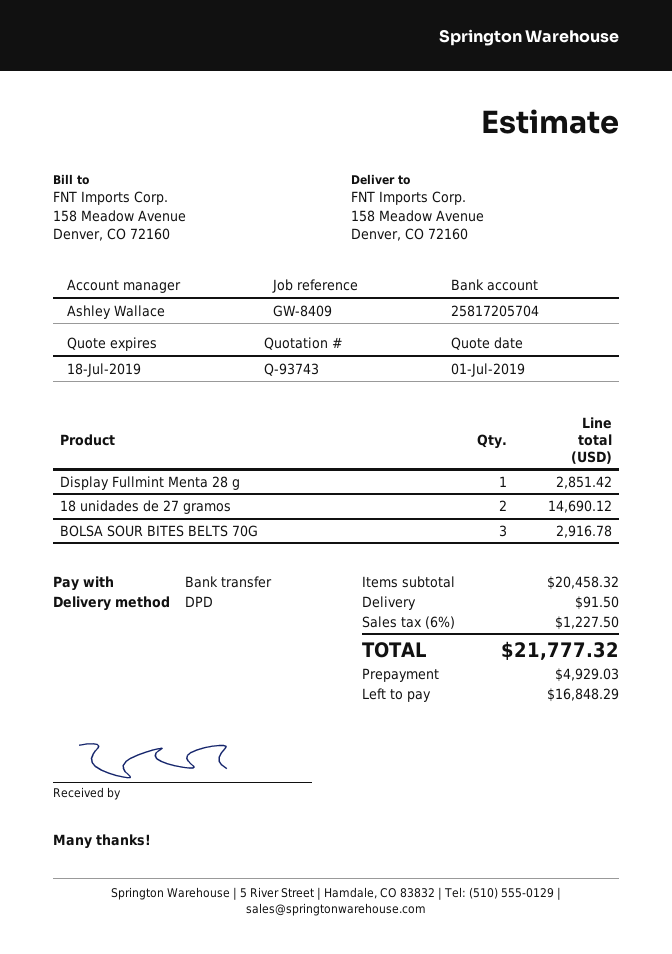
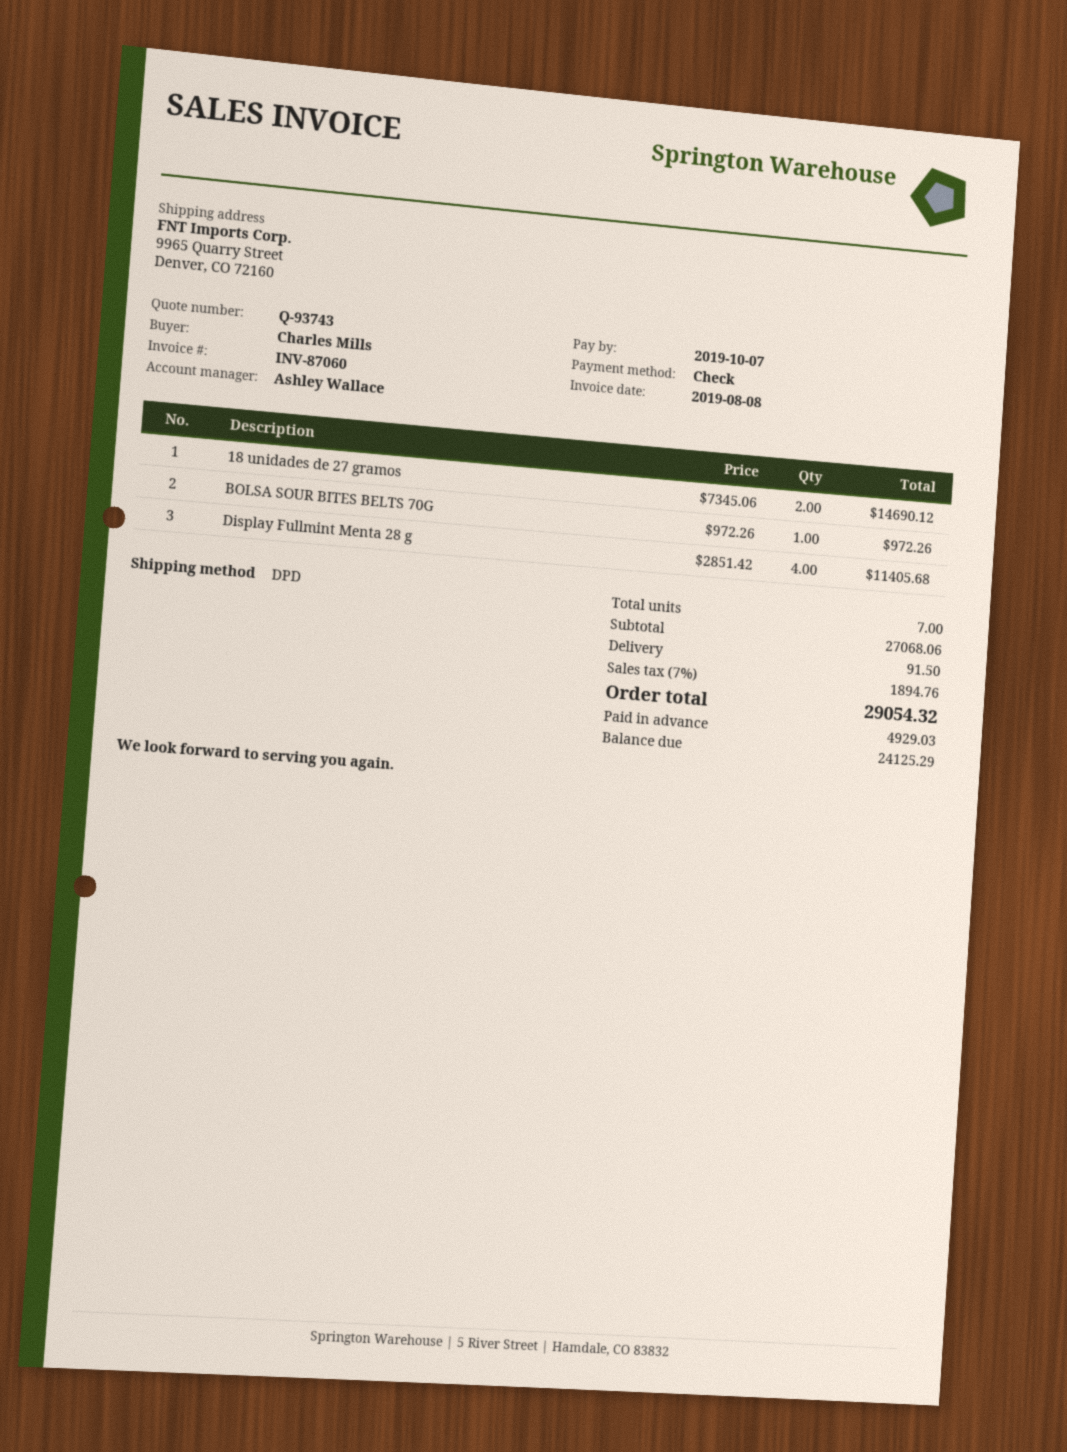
payment method: bank transfer -> cheque
ship to: 158 Meadow Avenue, Denver, CO 72160 -> 9965 Quarry Street, Denver, CO 72160
Display Fullmint Menta 28 g: 1 for 2851.42 -> 4 for 11405.68
BOLSA SOUR BITES BELTS 70G: 3 for 2916.78 -> 1 for 972.26
subtotal: 20458.32 -> 27068.06
tax: 6% = 1227.50 -> 7% = 1894.76
total: 21777.32 -> 29054.32
balance: 16848.29 -> 24125.29

